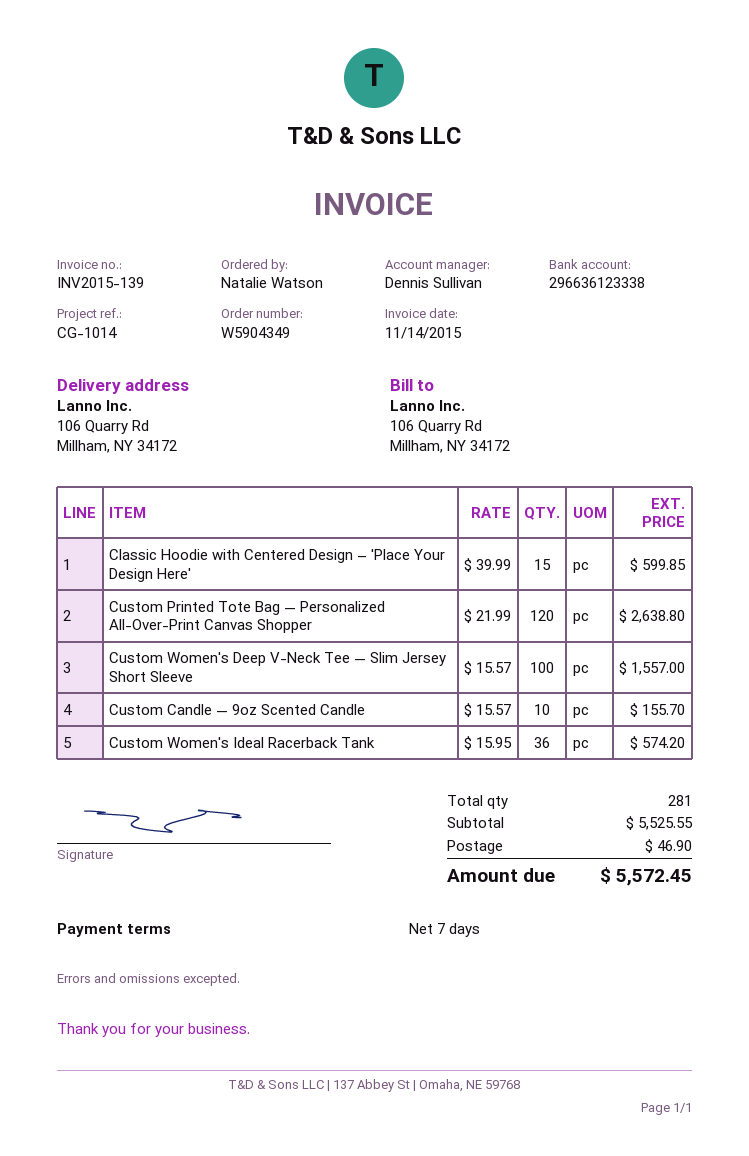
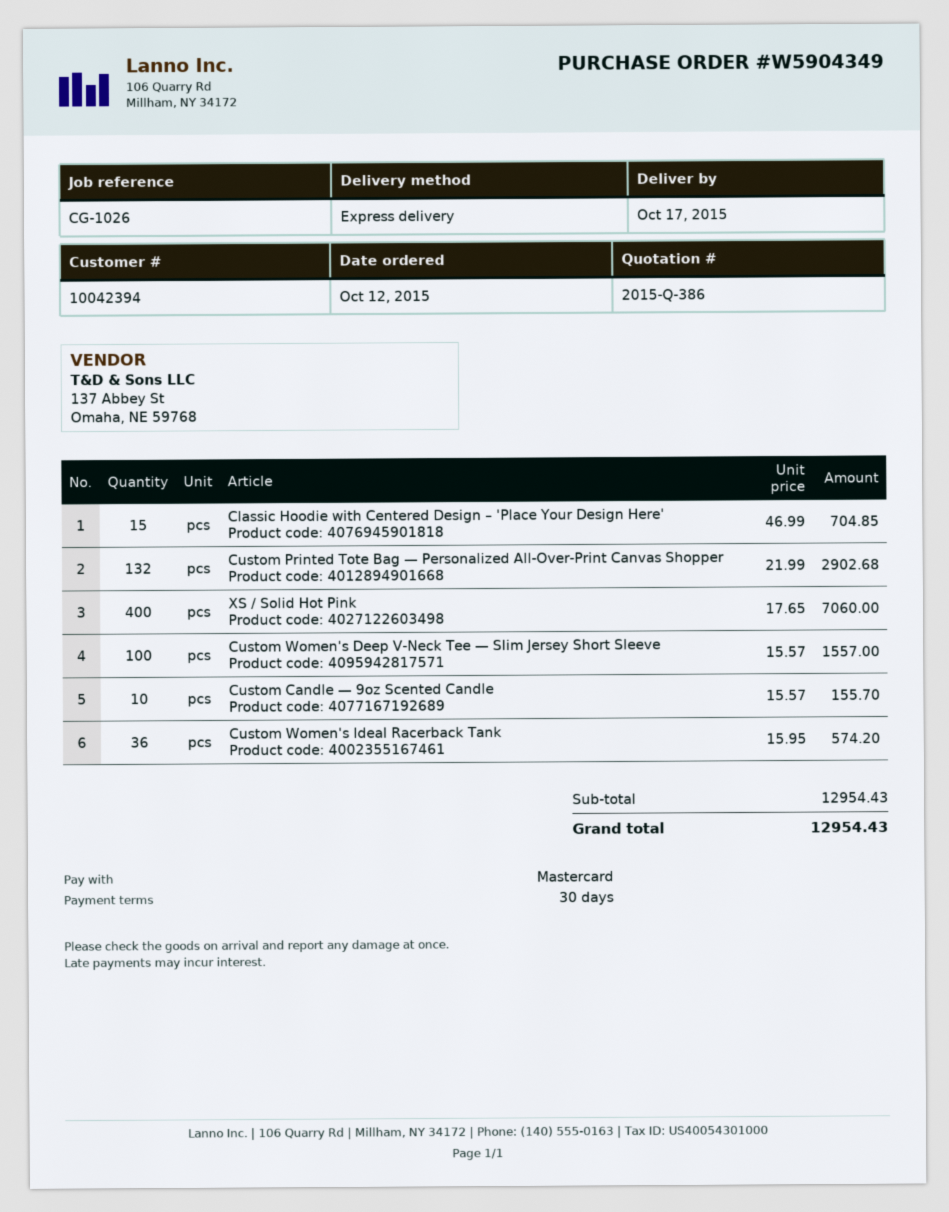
payment terms: 7 days -> 30 days
reference: CG-1014 -> CG-1026
Classic Hoodie with Centered Design – 'Place Your Design Here': 15 x 39.99 = 599.85 -> 15 x 46.99 = 704.85
Custom Printed Tote Bag — Personalized All-Over-Print Canvas Shopper: 120 x 21.99 = 2638.80 -> 132 x 21.99 = 2902.68
XS / Solid Hot Pink: none -> 400 x 17.65 = 7060.00
subtotal: 5525.55 -> 12954.43
shipping: 46.90 -> none
total: 5572.45 -> 12954.43

